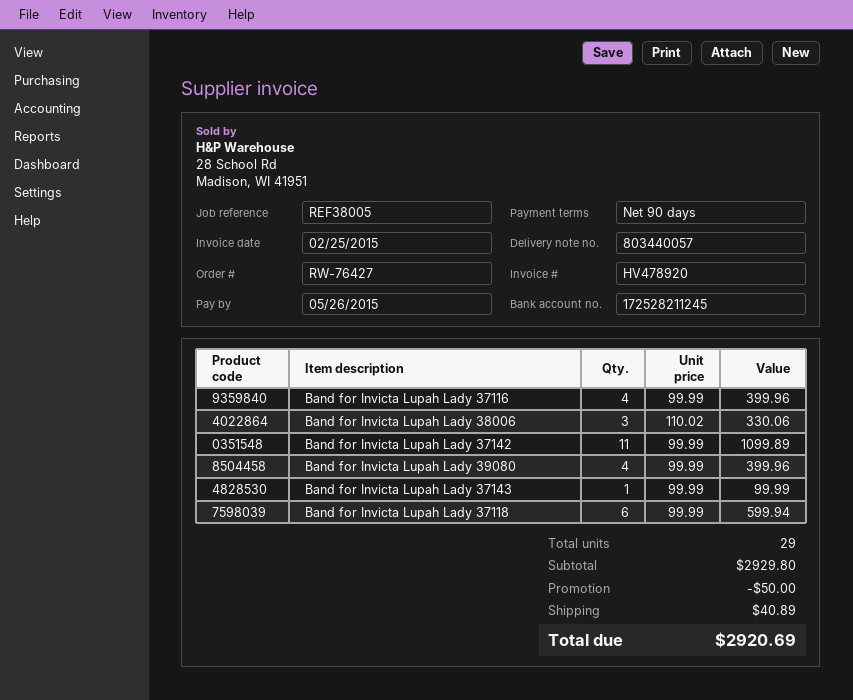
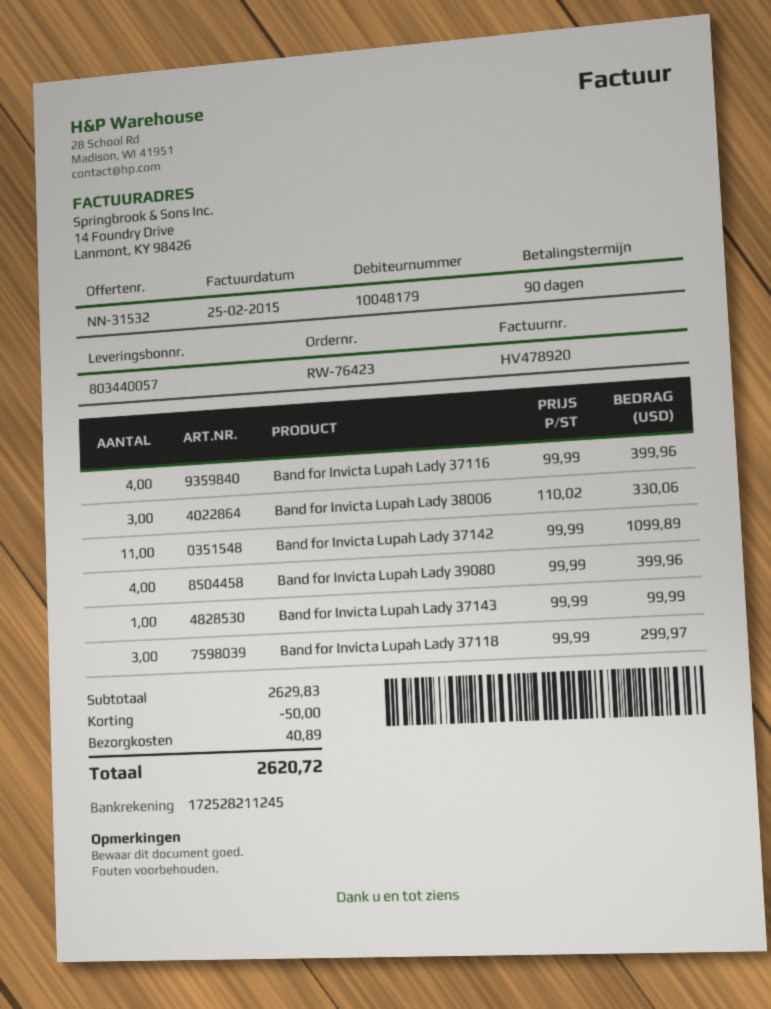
order number: RW-76427 -> RW-76423
Band for Invicta Lupah Lady 37118: 6 x 99.99 = 599.94 -> 3 x 99.99 = 299.97
subtotal: 2929.80 -> 2629.83
total: 2920.69 -> 2620.72

